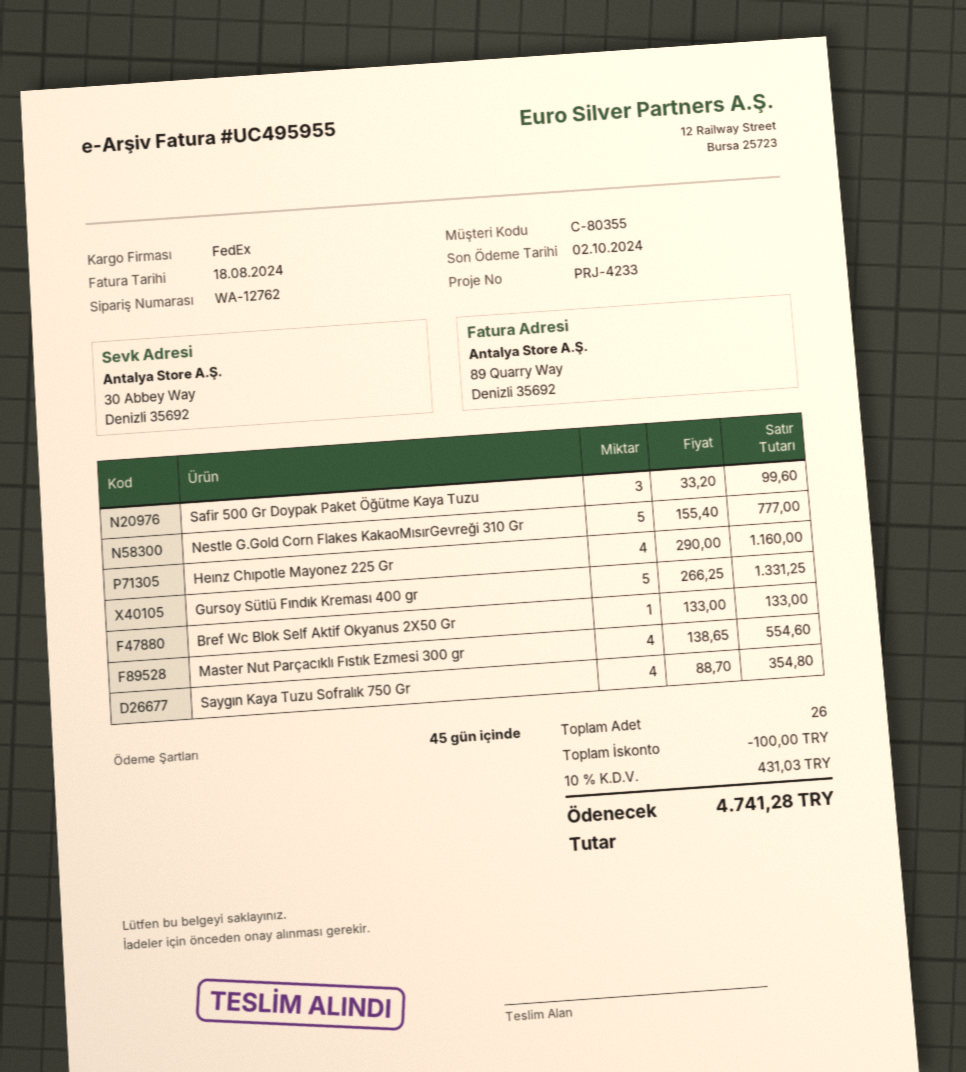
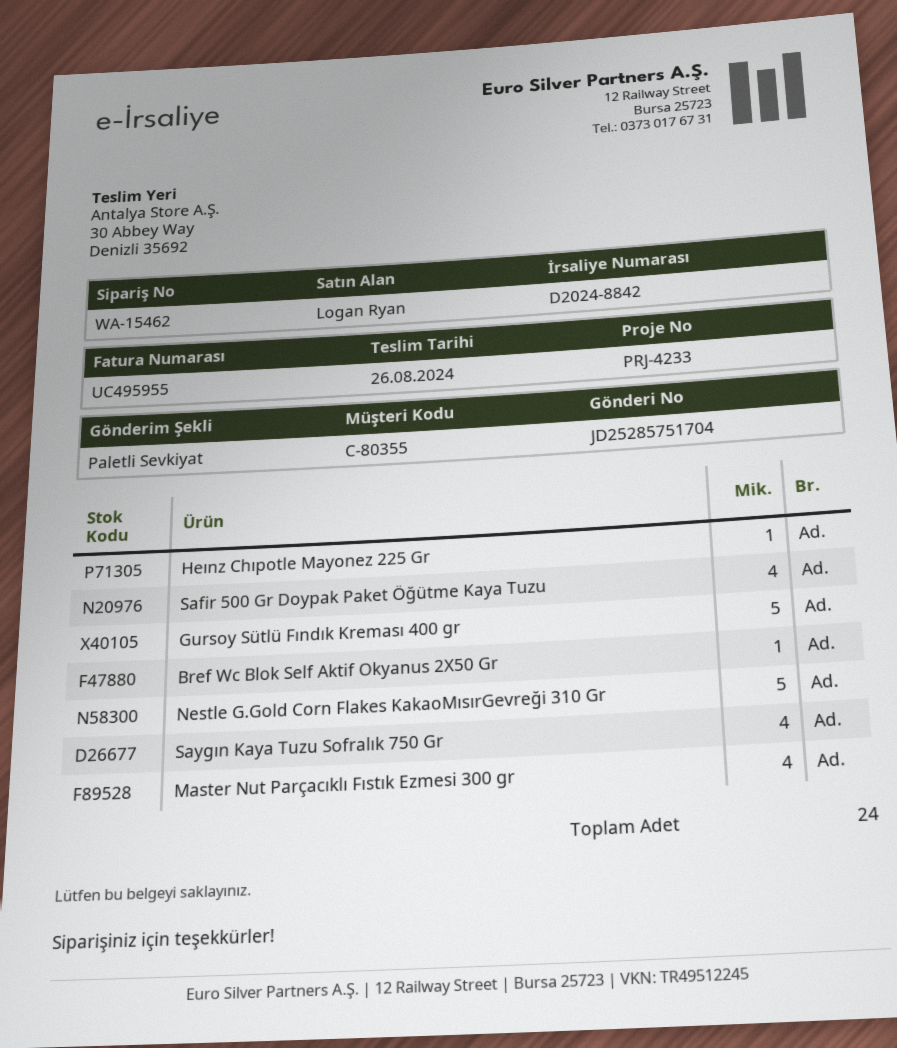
order number: WA-12762 -> WA-15462
shipping method: FedEx -> pallet freight
Safir 500 Gr Doypak Paket Öğütme Kaya Tuzu: 3 -> 4
Heınz Chıpotle Mayonez 225 Gr: 4 -> 1
total quantity: 26 -> 24

